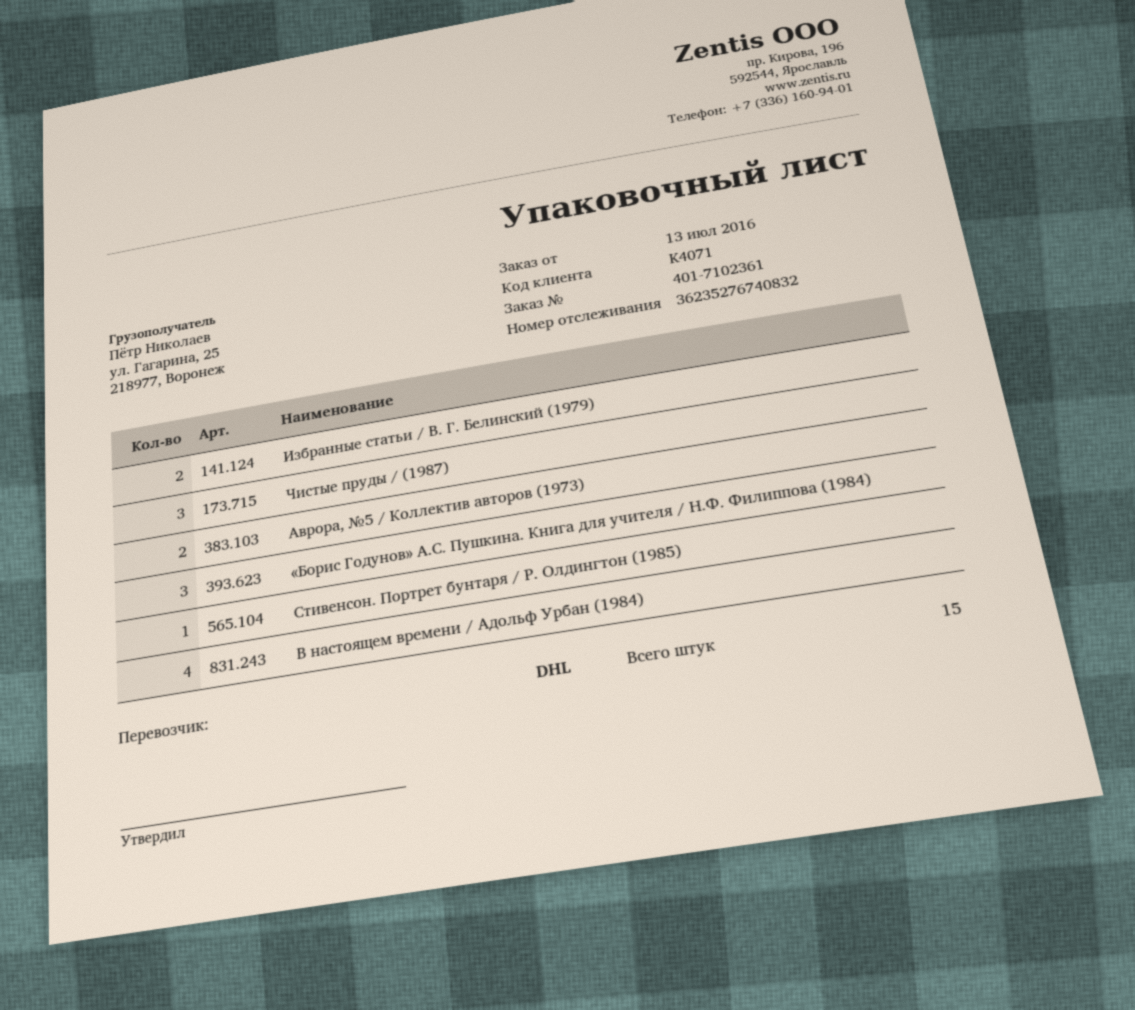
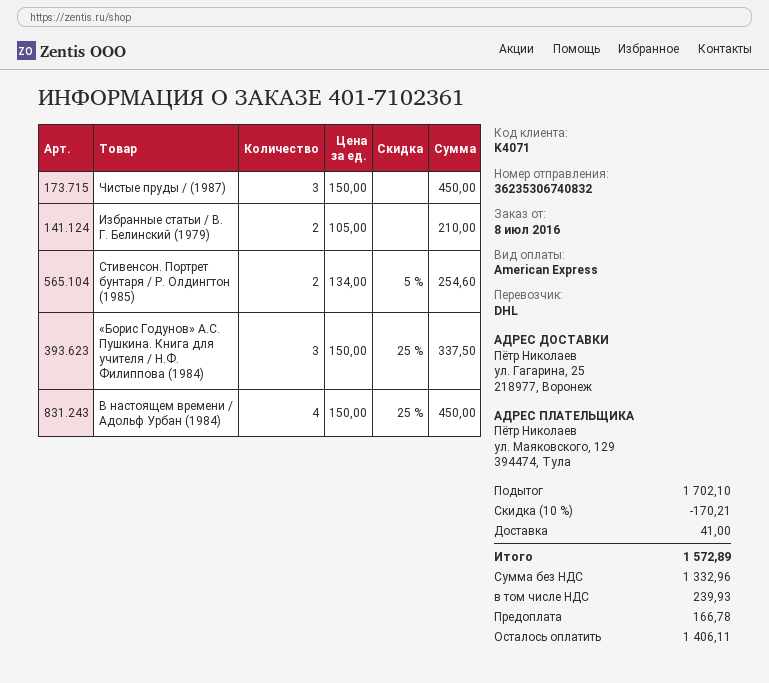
order date: 2016-07-13 -> 2016-07-08
tracking number: 36235276740832 -> 36235306740832
Аврора, №5 / Коллектив авторов (1973): 2 -> none
Стивенсон. Портрет бунтаря / Р. Олдингтон (1985): 1 -> 2

